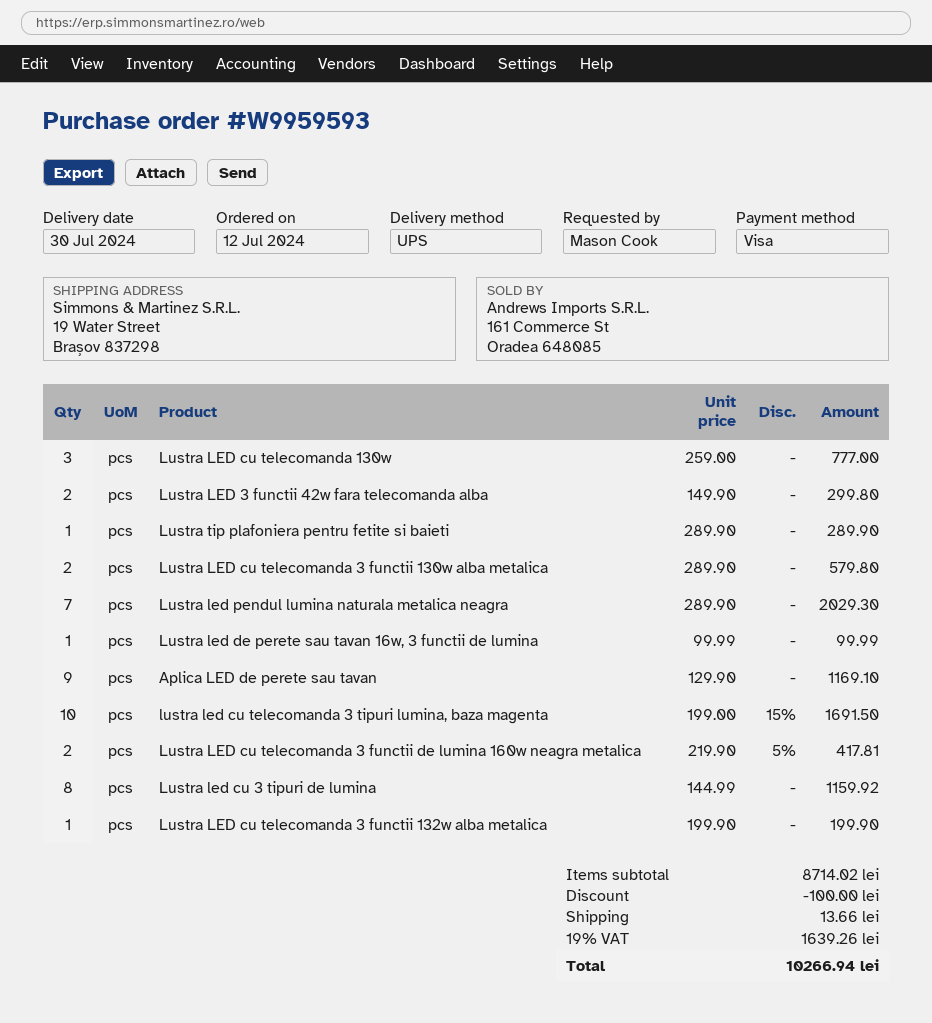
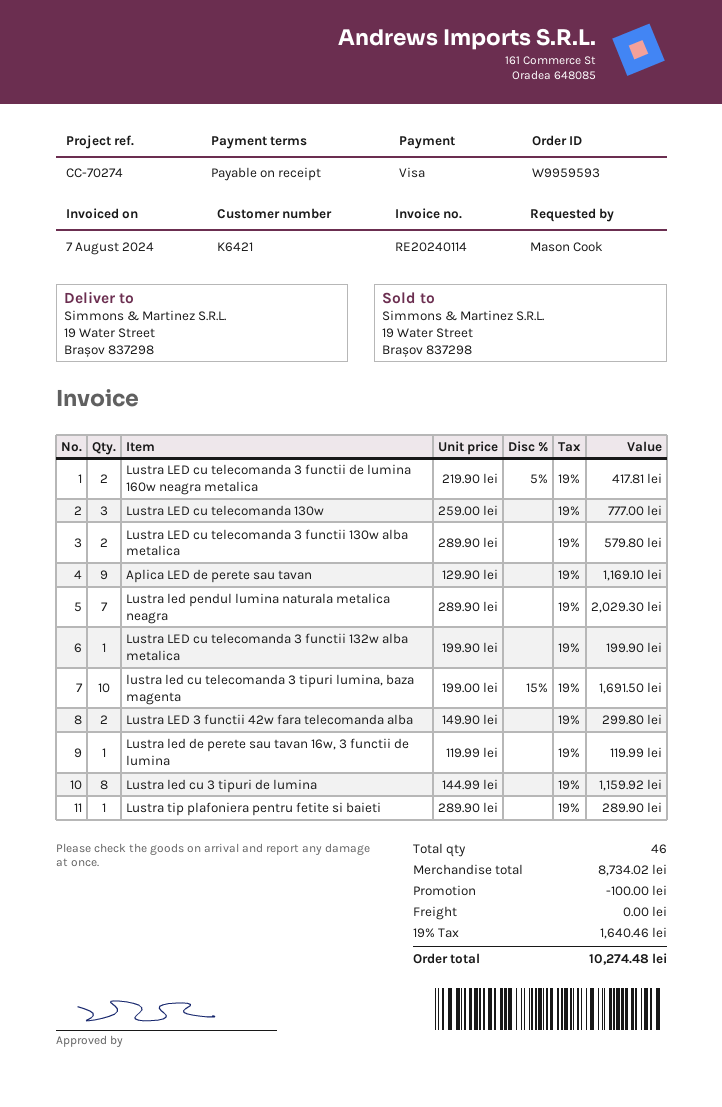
Lustra led de perete sau tavan 16w, 3 functii de lumina: 1 x 99.99 = 99.99 -> 1 x 119.99 = 119.99
subtotal: 8714.02 -> 8734.02
shipping: 13.66 -> 0.00
tax: 19% = 1639.26 -> 19% = 1640.46
total: 10266.94 -> 10274.48

